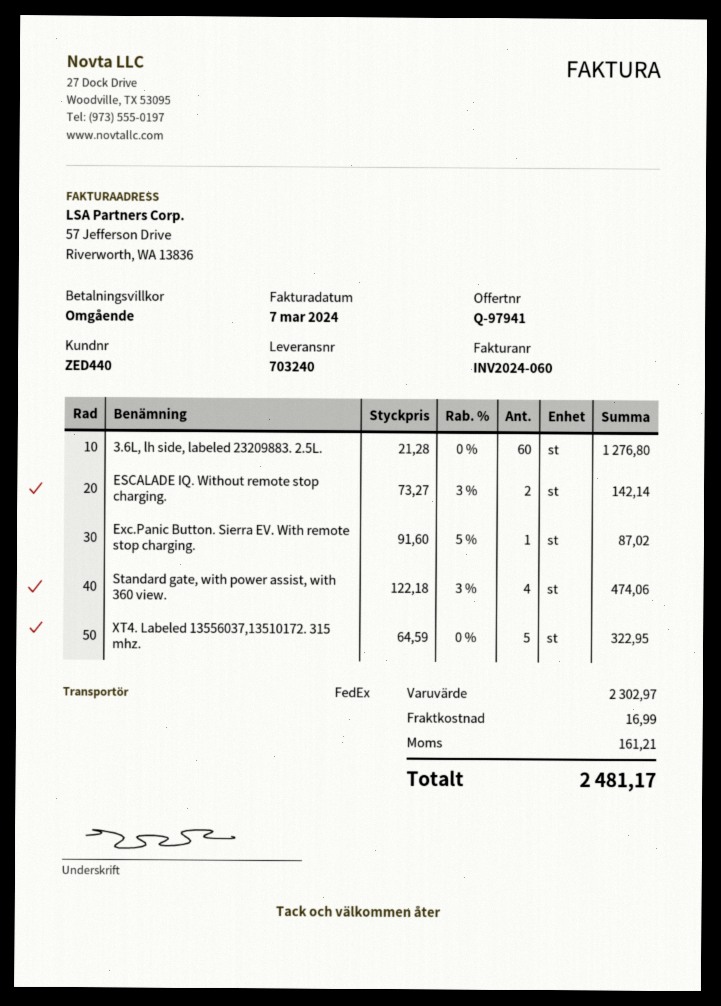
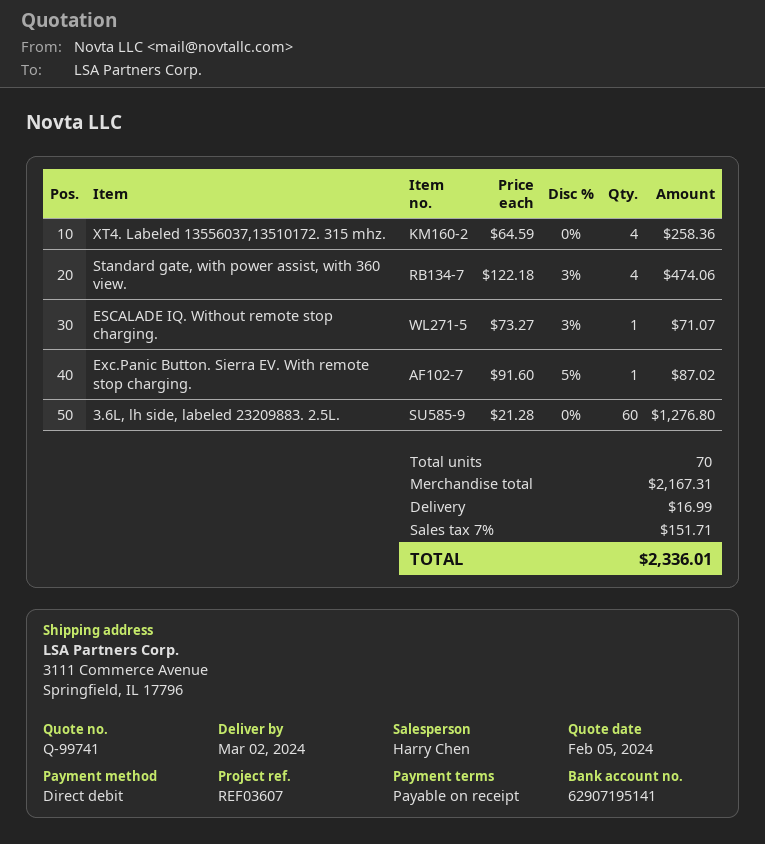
quote number: Q-97941 -> Q-99741
ESCALADE IQ. Without remote stop charging.: 2 x 73.27 - 3% = 142.14 -> 1 x 73.27 - 3% = 71.07
XT4. Labeled 13556037,13510172. 315 mhz.: 5 x 64.59 = 322.95 -> 4 x 64.59 = 258.36
subtotal: 2302.97 -> 2167.31
tax: 161.21 -> 151.71
total: 2481.17 -> 2336.01

